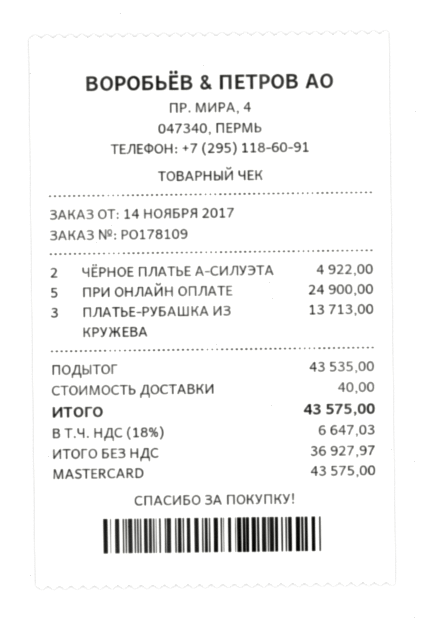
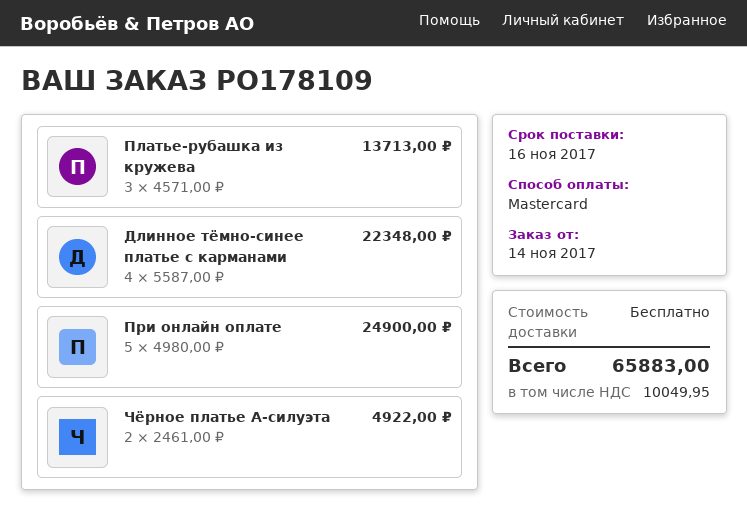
Длинное тёмно-синее платье с карманами: none -> 4 for 22348.00
shipping: 40.00 -> 0.00
tax: 6647.03 -> 10049.95
total: 43575.00 -> 65883.00

